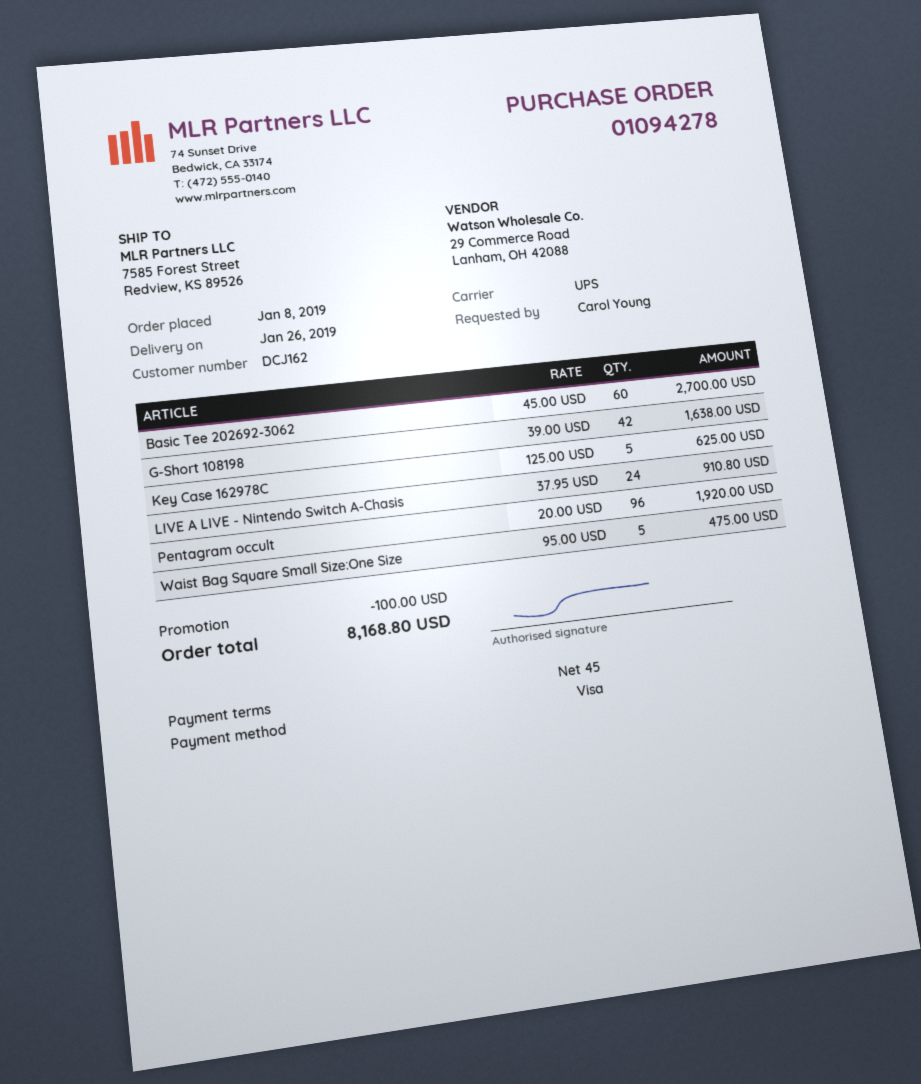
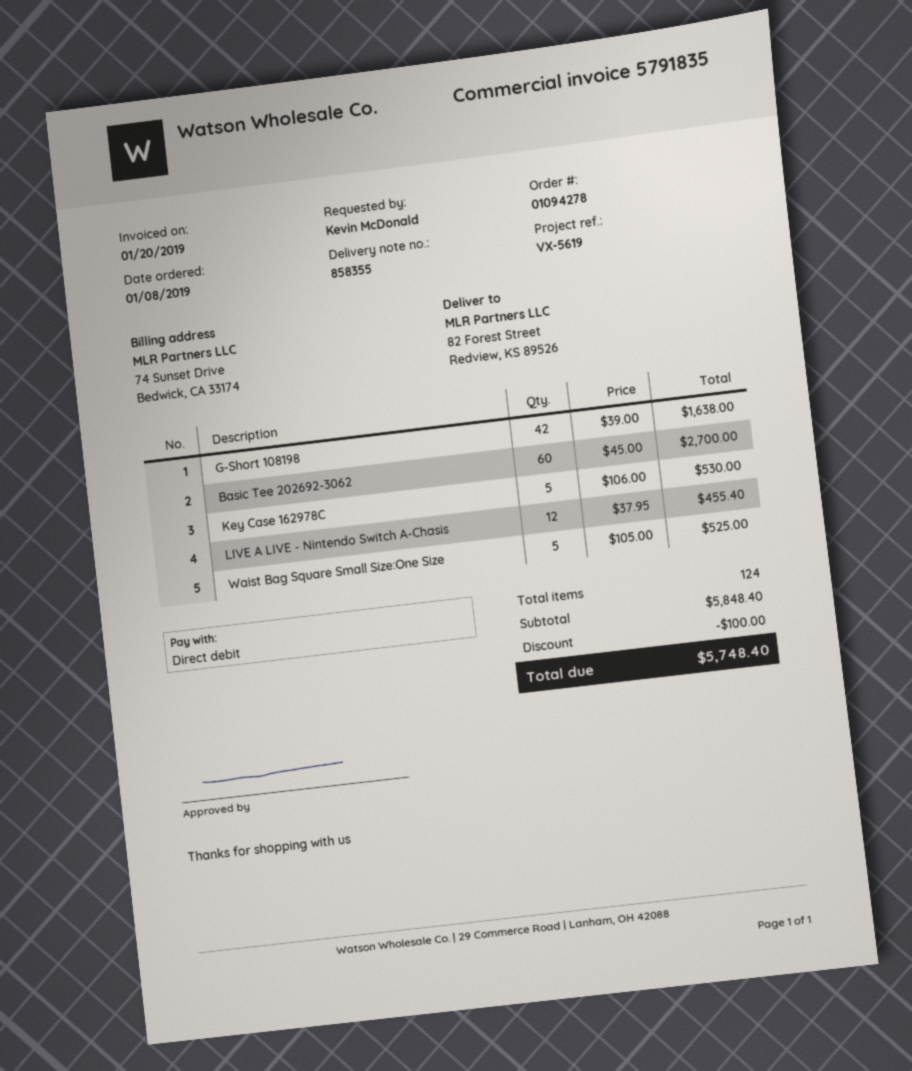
ordered by: Carol Young -> Kevin McDonald
payment method: Visa -> direct debit
ship to: 7585 Forest Street, Redview, KS 89526 -> 82 Forest Street, Redview, KS 89526
Key Case 162978C: 5 x 125.00 = 625.00 -> 5 x 106.00 = 530.00
LIVE A LIVE - Nintendo Switch A-Chasis: 24 x 37.95 = 910.80 -> 12 x 37.95 = 455.40
Pentagram occult: 96 x 20.00 = 1920.00 -> none
Waist Bag Square Small Size:One Size: 5 x 95.00 = 475.00 -> 5 x 105.00 = 525.00
total: 8168.80 -> 5748.40

